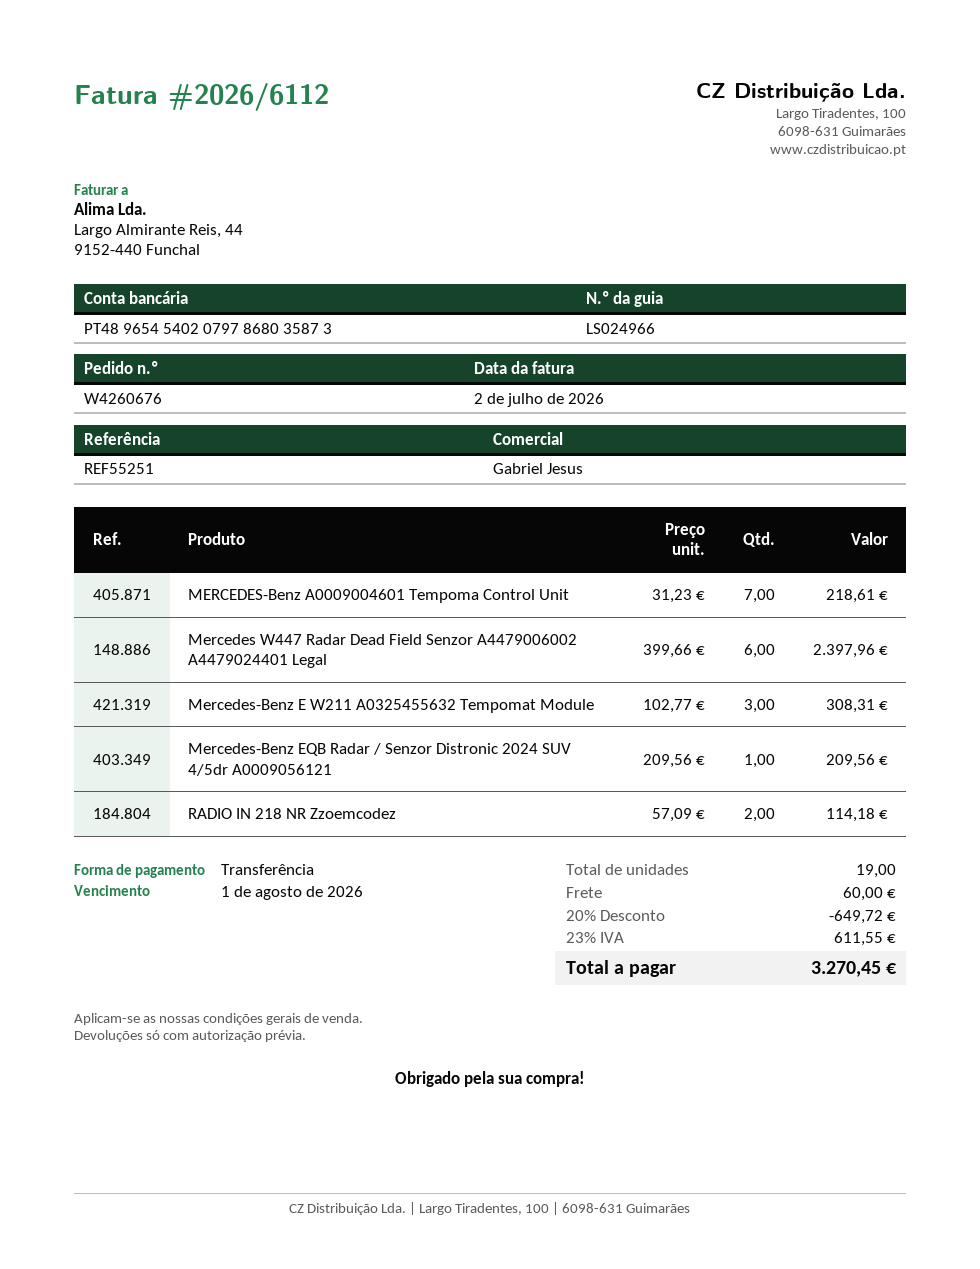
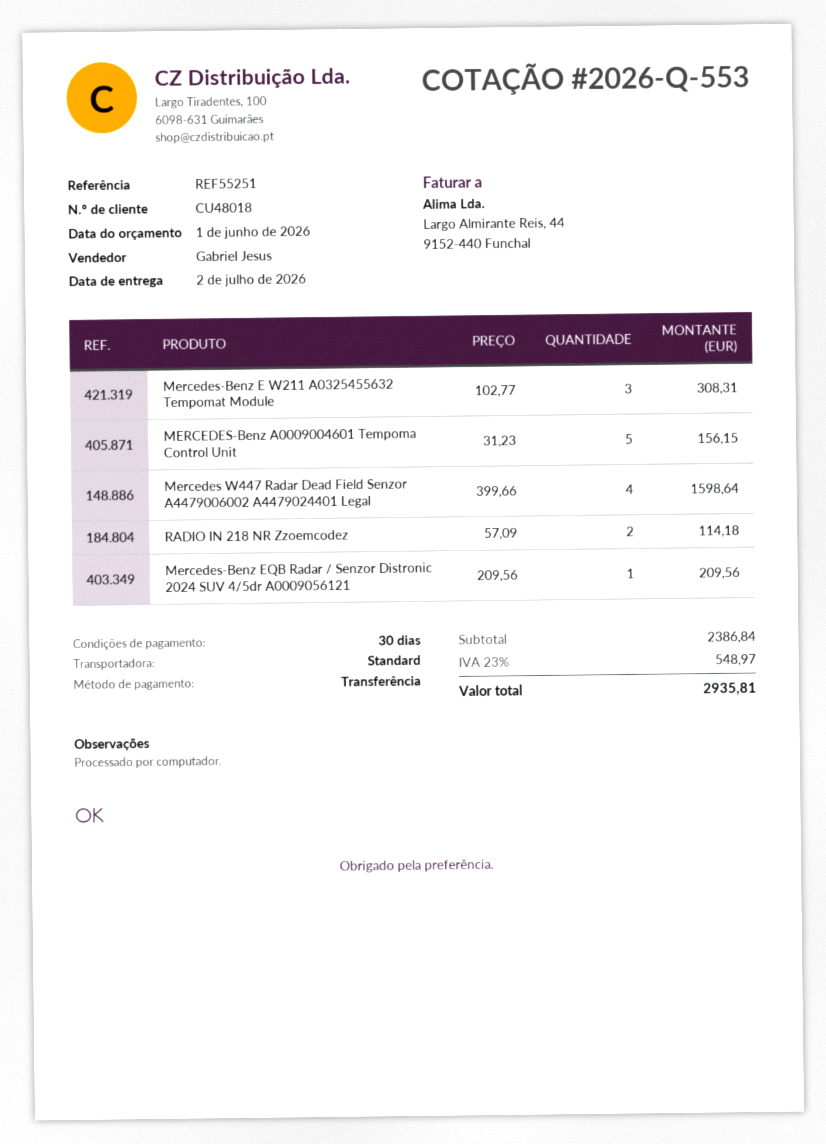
MERCEDES-Benz A0009004601 Tempoma Control Unit: 7 x 31.23 = 218.61 -> 5 x 31.23 = 156.15
Mercedes W447 Radar Dead Field Senzor A4479006002 A4479024401 Legal: 6 x 399.66 = 2397.96 -> 4 x 399.66 = 1598.64
discount: 20% = 649.72 -> none
shipping: 60.00 -> none
tax: 23% = 611.55 -> 23% = 548.97
total: 3270.45 -> 2935.81

